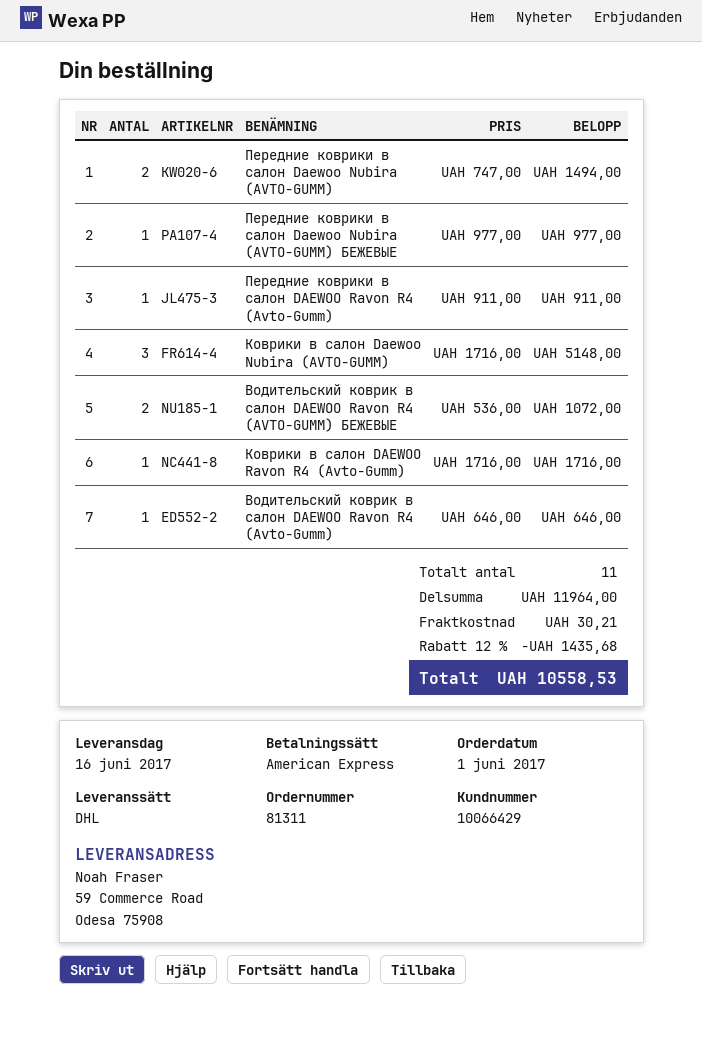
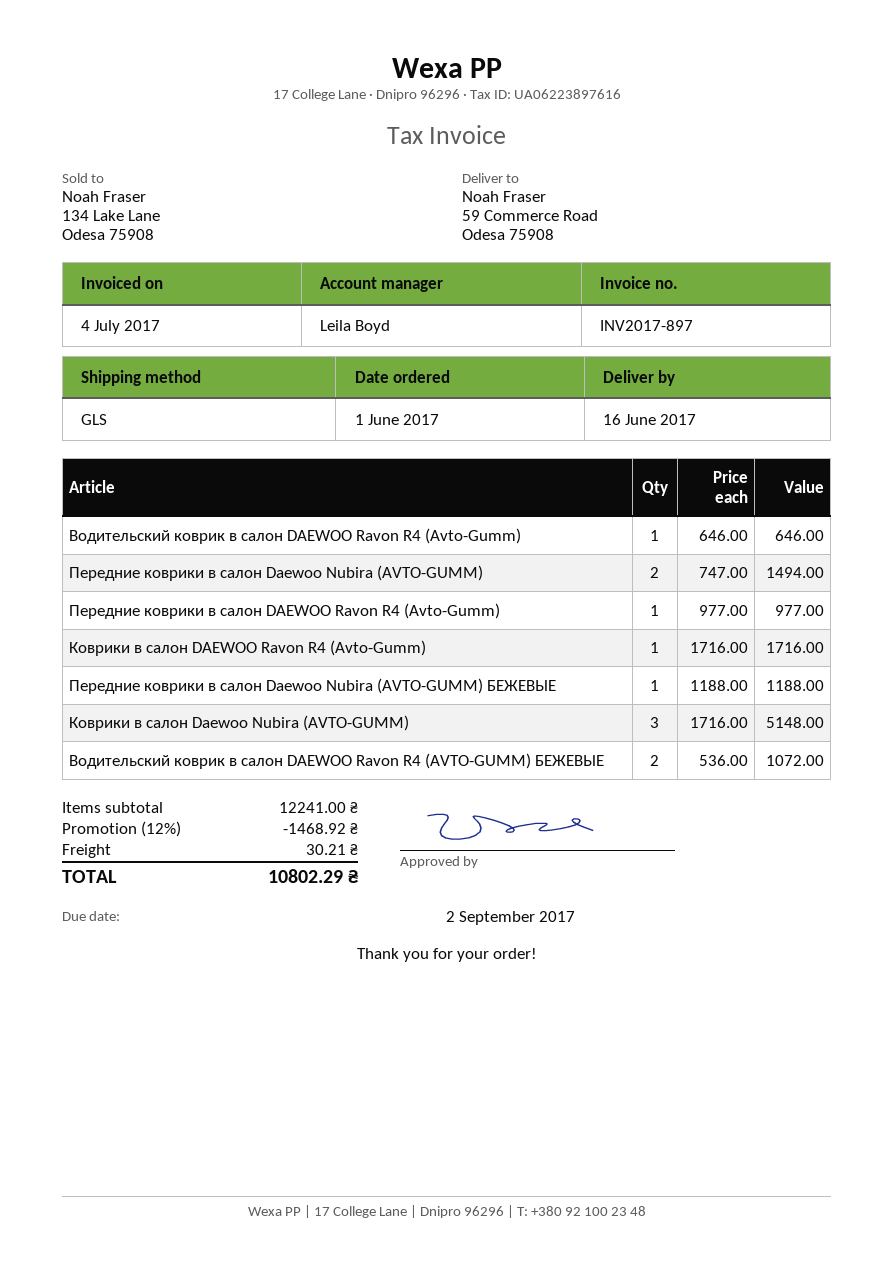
shipping method: DHL -> GLS
Передние коврики в салон Daewoo Nubira (AVTO-GUMM) БЕЖЕВЫЕ: 1 x 977.00 = 977.00 -> 1 x 1188.00 = 1188.00
Передние коврики в салон DAEWOO Ravon R4 (Avto-Gumm): 1 x 911.00 = 911.00 -> 1 x 977.00 = 977.00
subtotal: 11964.00 -> 12241.00
discount: 12% = 1435.68 -> 12% = 1468.92
total: 10558.53 -> 10802.29

